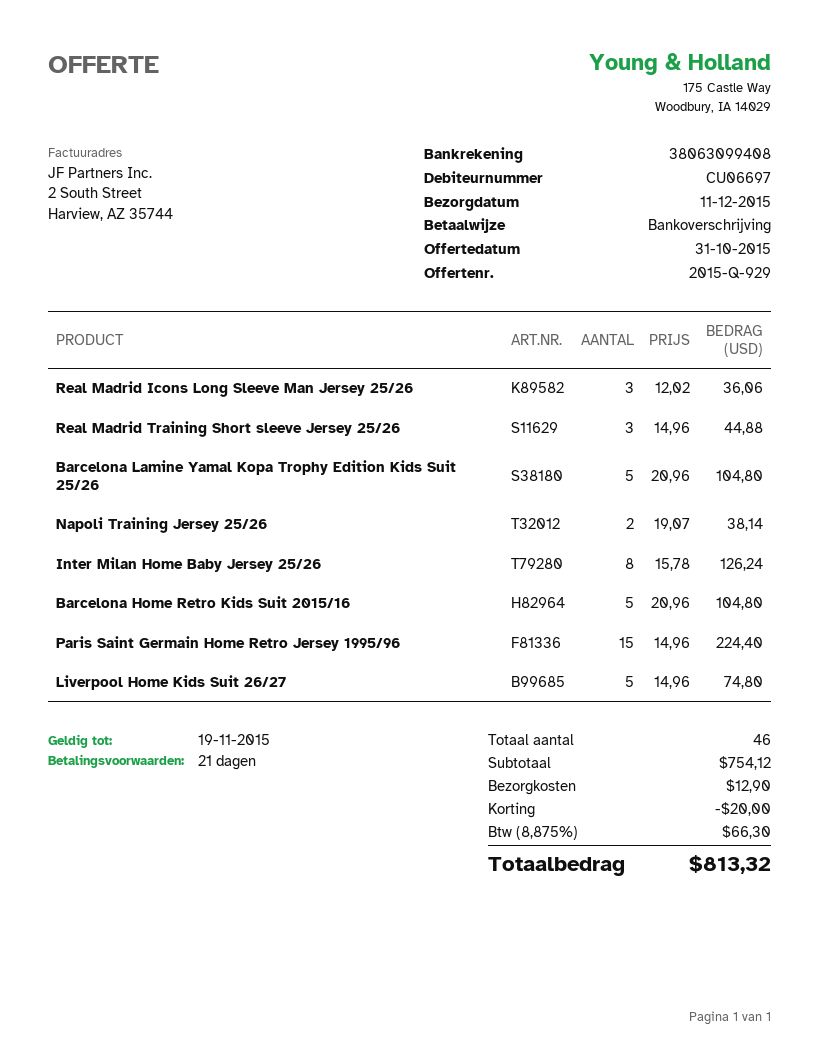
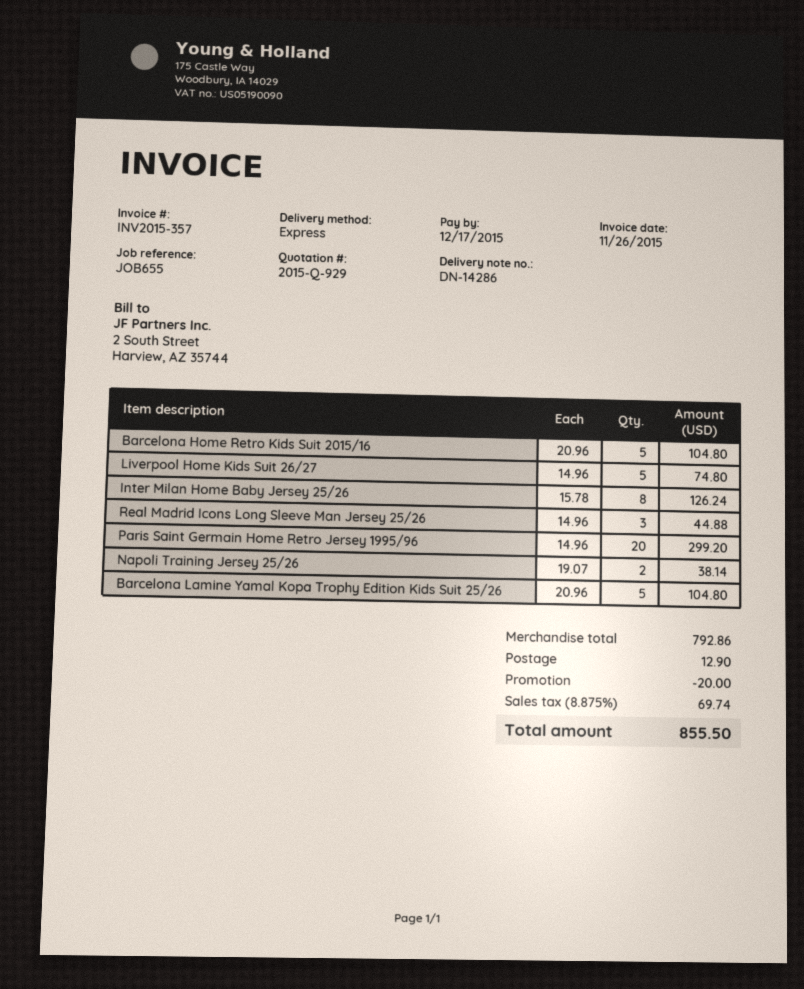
Real Madrid Icons Long Sleeve Man Jersey 25/26: 3 x 12.02 = 36.06 -> 3 x 14.96 = 44.88
Real Madrid Training Short sleeve Jersey 25/26: 3 x 14.96 = 44.88 -> none
Paris Saint Germain Home Retro Jersey 1995/96: 15 x 14.96 = 224.40 -> 20 x 14.96 = 299.20
subtotal: 754.12 -> 792.86
tax: 8.875% = 66.30 -> 8.875% = 69.74
total: 813.32 -> 855.50

